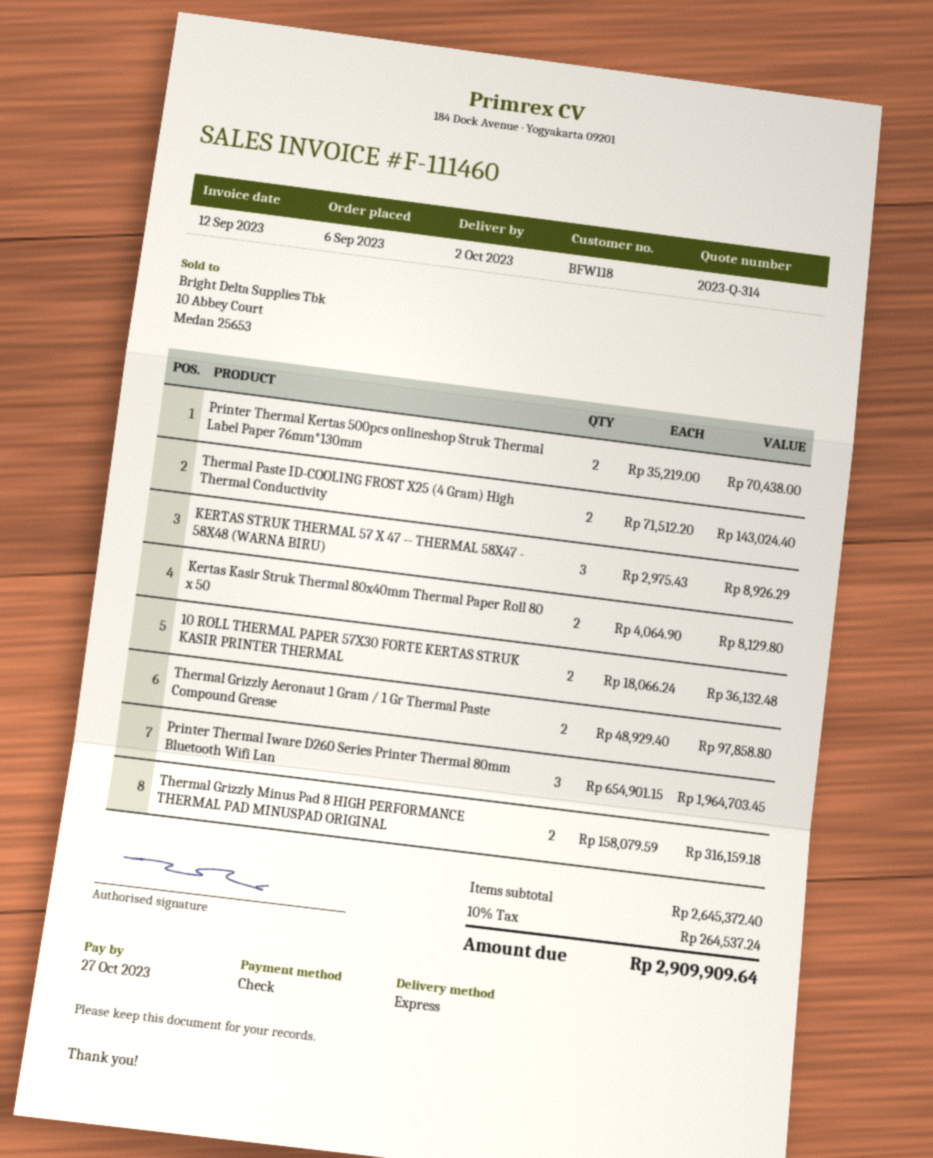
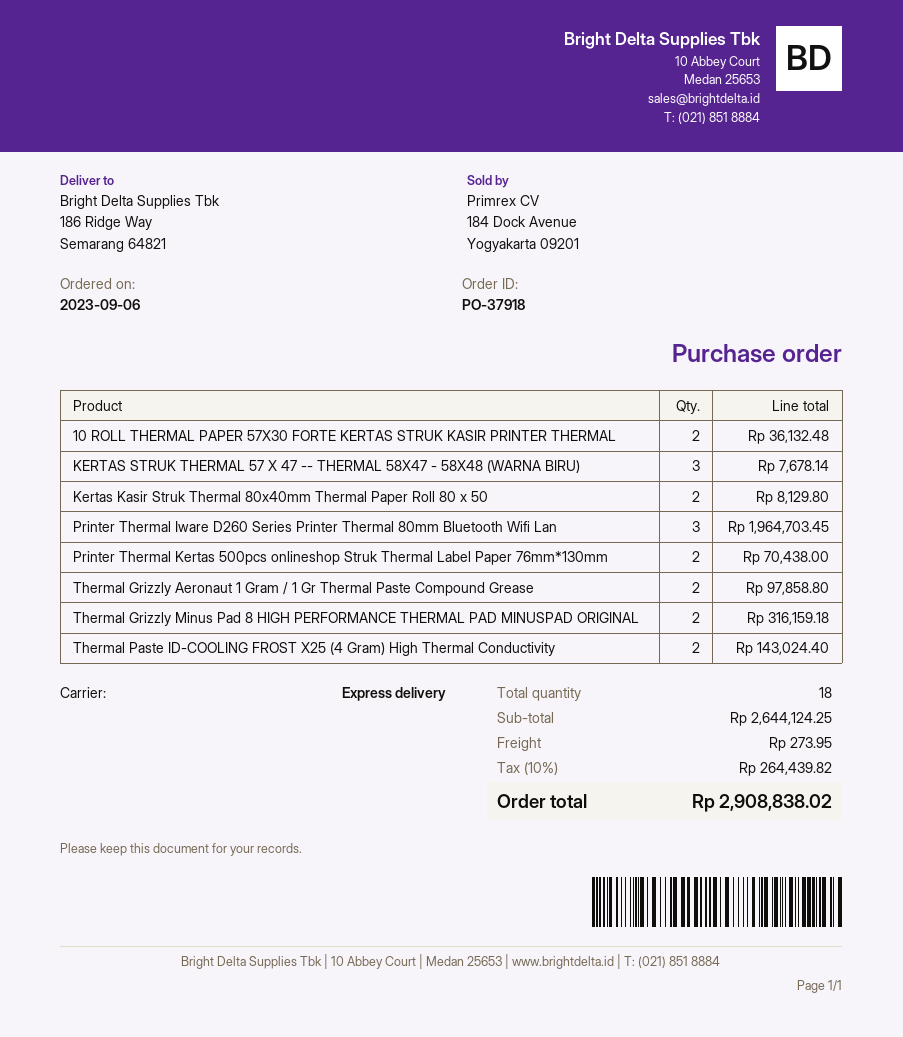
KERTAS STRUK THERMAL 57 X 47 -- THERMAL 58X47 - 58X48 (WARNA BIRU): 3 for 8926.29 -> 3 for 7678.14
subtotal: 2645372.40 -> 2644124.25
shipping: none -> 273.95
tax: 10% = 264537.24 -> 10% = 264439.82
total: 2909909.64 -> 2908838.02

